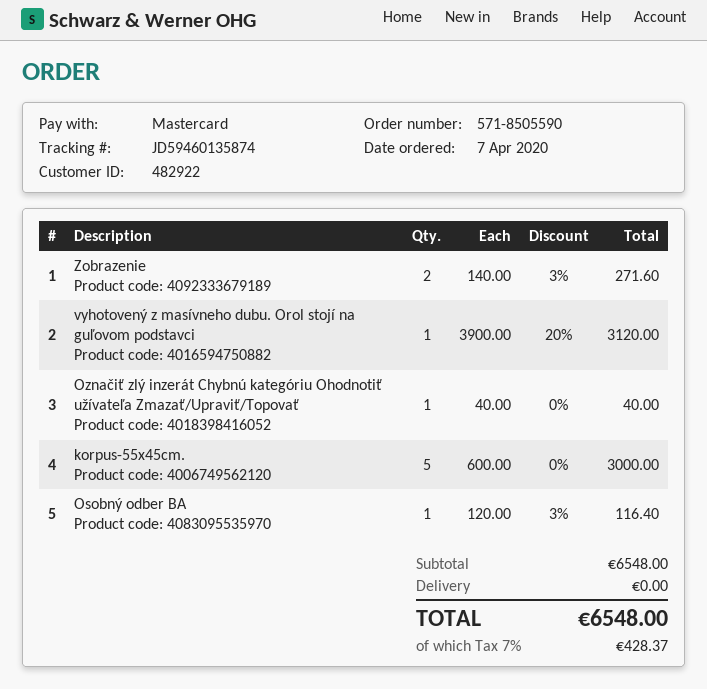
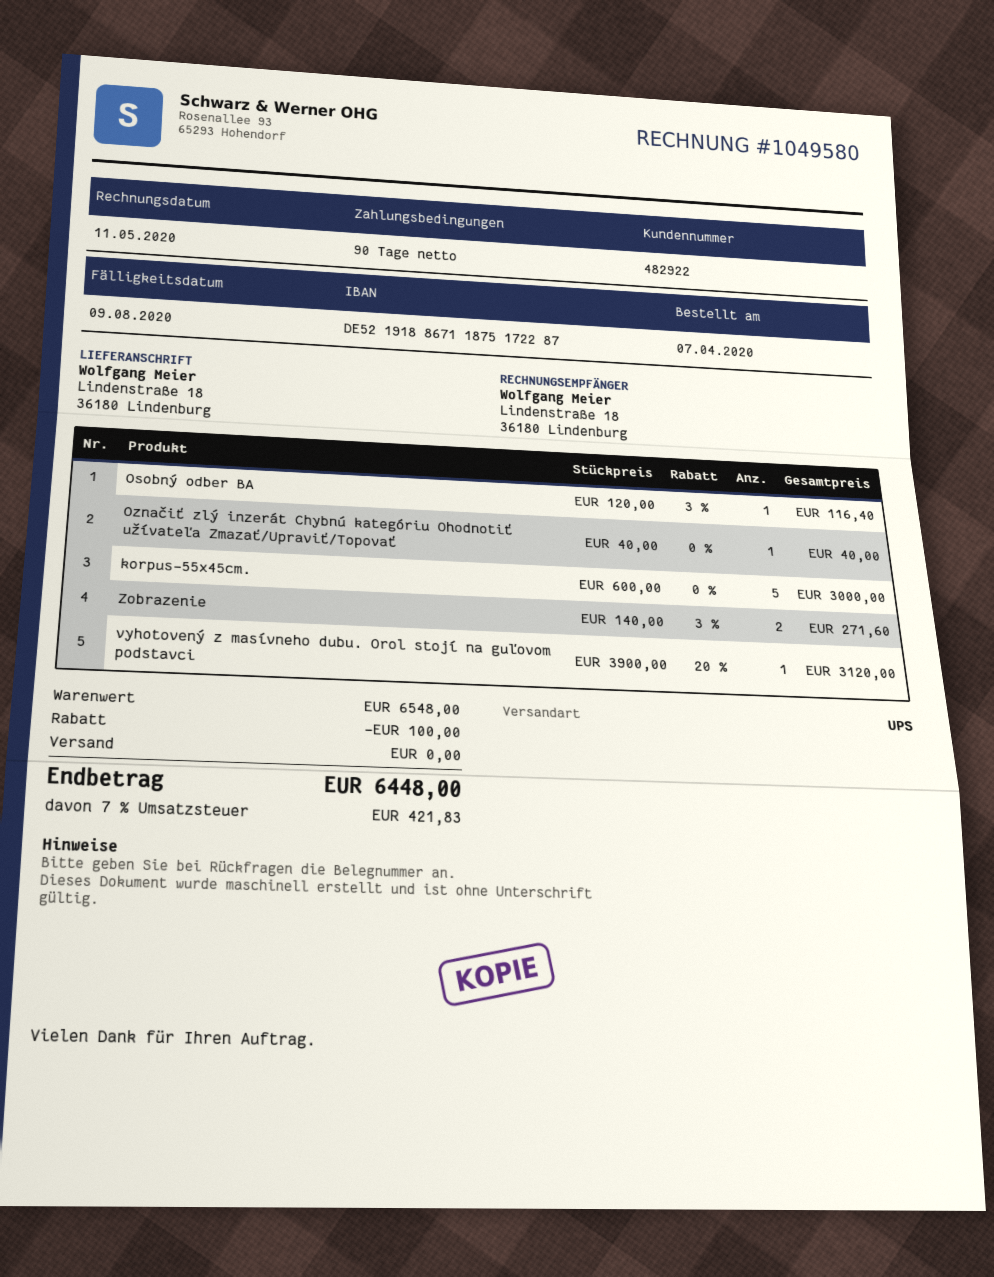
discount: none -> 100.00
tax: 7% = 428.37 -> 7% = 421.83
total: 6548.00 -> 6448.00

